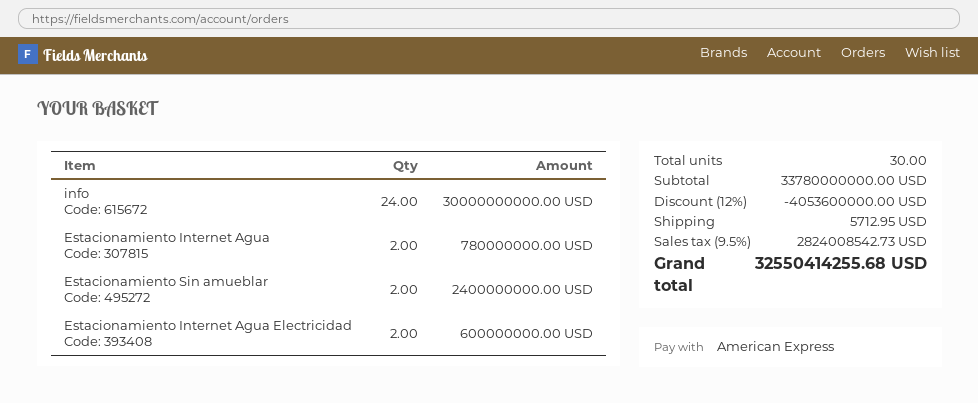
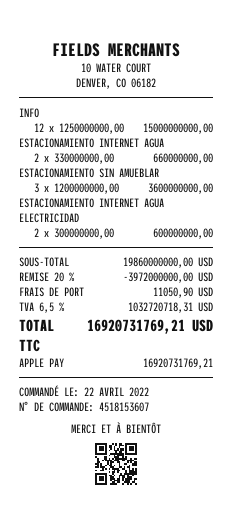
payment method: American Express -> Apple Pay
info: 24 for 30000000000.00 -> 12 for 15000000000.00
Estacionamiento Internet Agua: 2 for 780000000.00 -> 2 for 660000000.00
Estacionamiento Sin amueblar: 2 for 2400000000.00 -> 3 for 3600000000.00
subtotal: 33780000000.00 -> 19860000000.00
discount: 12% = 4053600000.00 -> 20% = 3972000000.00
shipping: 5712.95 -> 11050.90
tax: 9.5% = 2824008542.73 -> 6.5% = 1032720718.31
total: 32550414255.68 -> 16920731769.21

